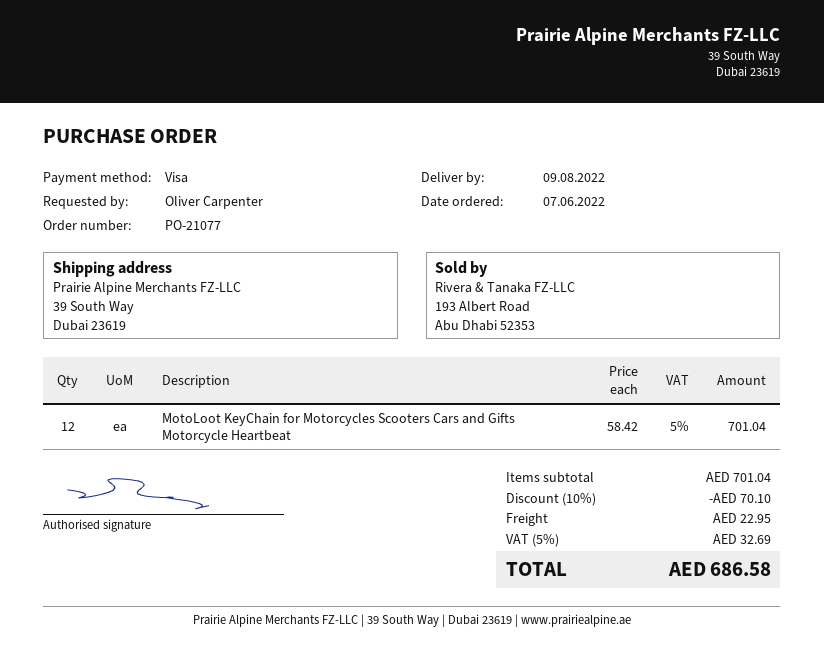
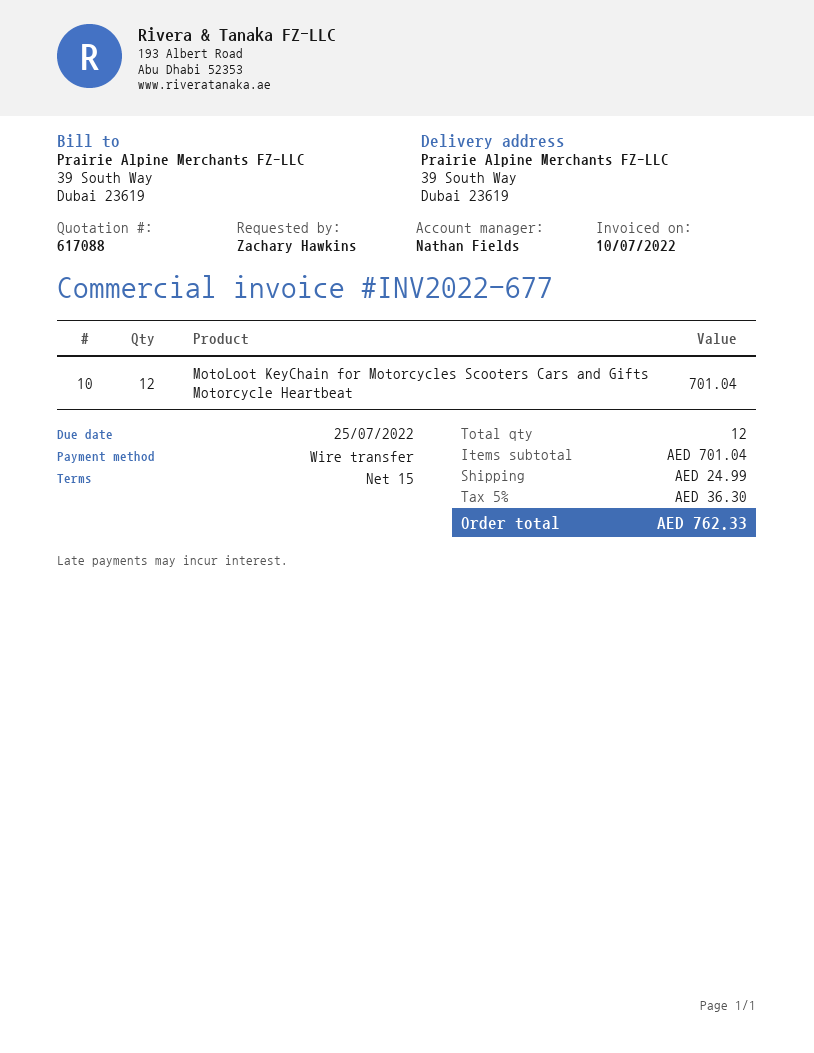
ordered by: Oliver Carpenter -> Zachary Hawkins
payment method: Visa -> bank transfer
discount: 10% = 70.10 -> none
shipping: 22.95 -> 24.99
tax: 5% = 32.69 -> 5% = 36.30
total: 686.58 -> 762.33

